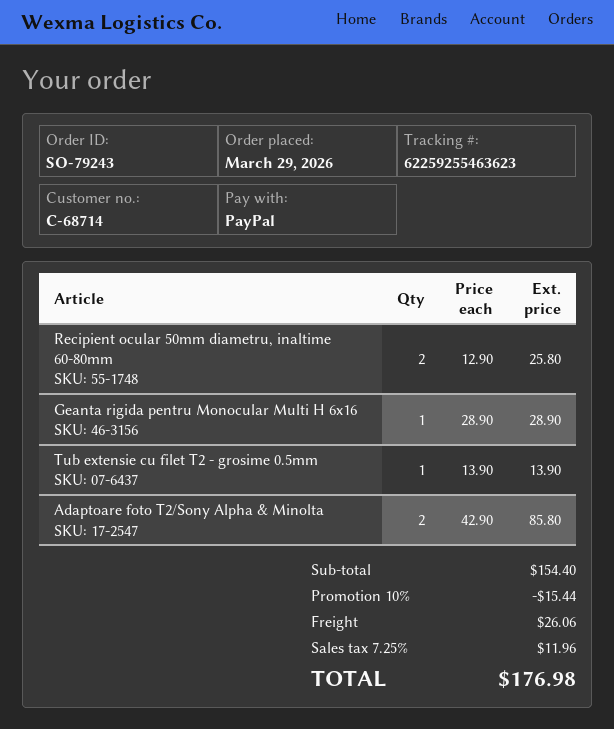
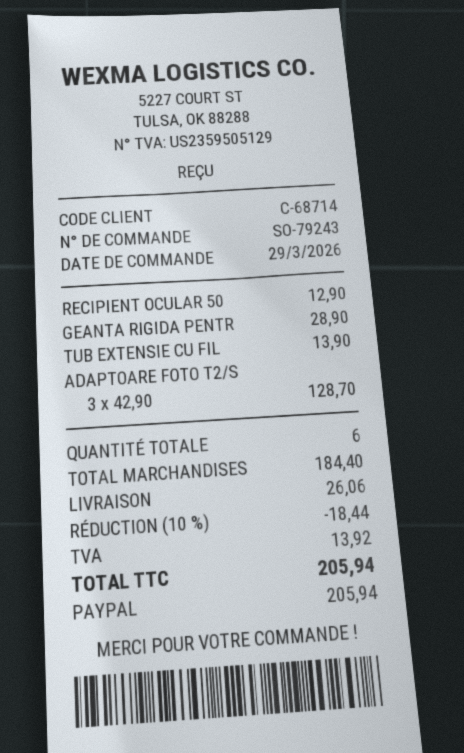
Recipient ocular 50mm diametru, inaltime 60-80mm: 2 x 12.90 = 25.80 -> 1 x 12.90 = 12.90
Adaptoare foto T2/Sony Alpha & Minolta: 2 x 42.90 = 85.80 -> 3 x 42.90 = 128.70
subtotal: 154.40 -> 184.40
discount: 10% = 15.44 -> 10% = 18.44
tax: 11.96 -> 13.92
total: 176.98 -> 205.94

